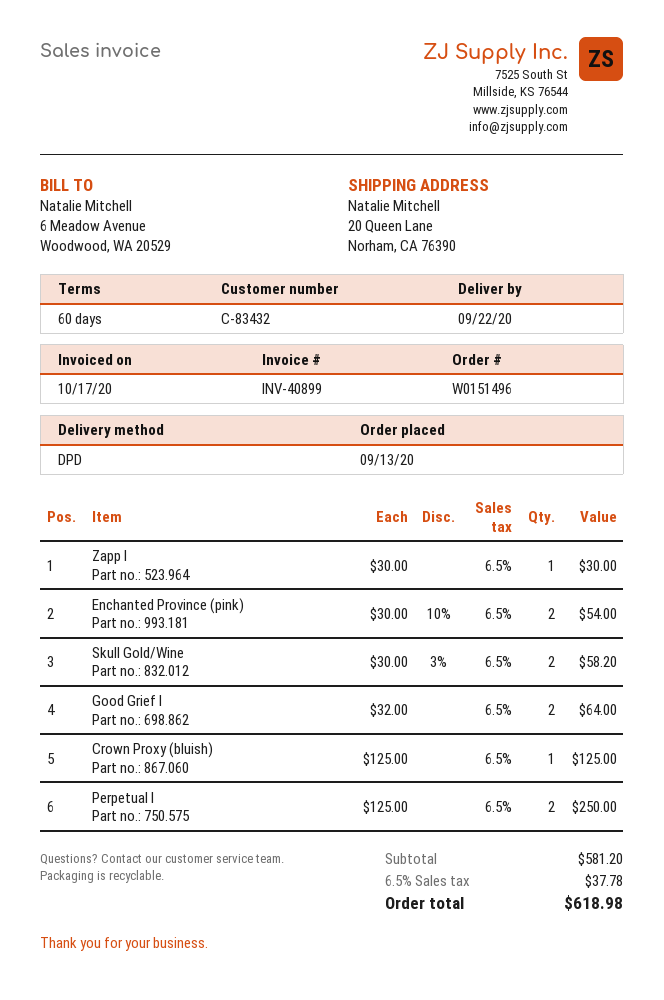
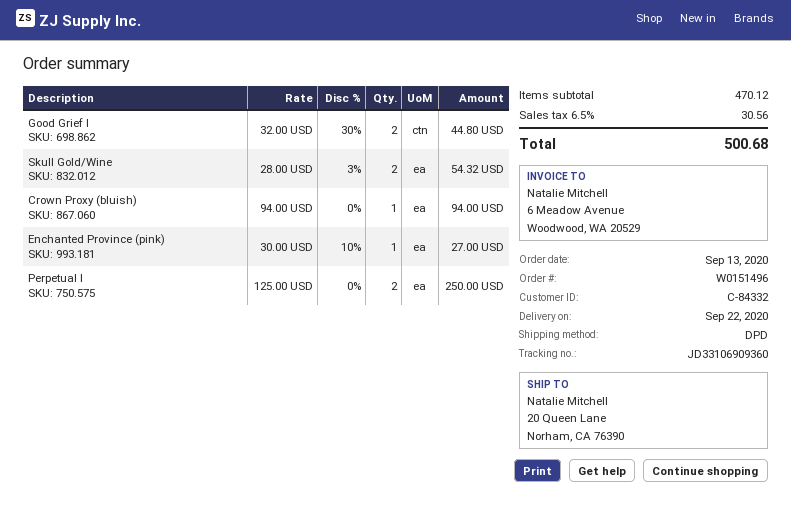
customer number: C-83432 -> C-84332
Zapp I: 1 x 30.00 = 30.00 -> none
Enchanted Province (pink): 2 x 30.00 - 10% = 54.00 -> 1 x 30.00 - 10% = 27.00
Skull Gold/Wine: 2 x 30.00 - 3% = 58.20 -> 2 x 28.00 - 3% = 54.32
Good Grief I: 2 x 32.00 = 64.00 -> 2 x 32.00 - 30% = 44.80
Crown Proxy (bluish): 1 x 125.00 = 125.00 -> 1 x 94.00 = 94.00
subtotal: 581.20 -> 470.12
tax: 6.5% = 37.78 -> 6.5% = 30.56
total: 618.98 -> 500.68

